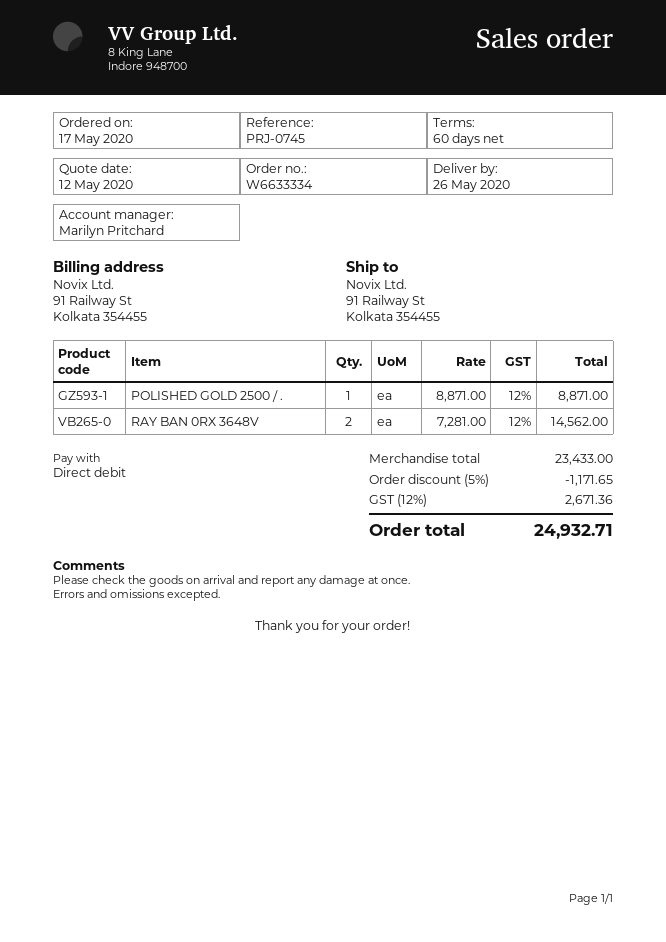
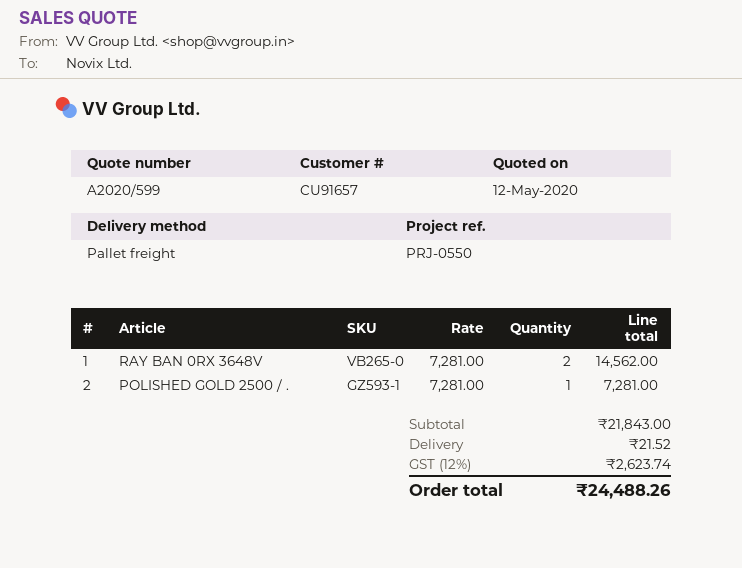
reference: PRJ-0745 -> PRJ-0550
POLISHED GOLD 2500 / .: 1 x 8871.00 = 8871.00 -> 1 x 7281.00 = 7281.00
subtotal: 23433.00 -> 21843.00
discount: 5% = 1171.65 -> none
shipping: none -> 21.52
tax: 12% = 2671.36 -> 12% = 2623.74
total: 24932.71 -> 24488.26

